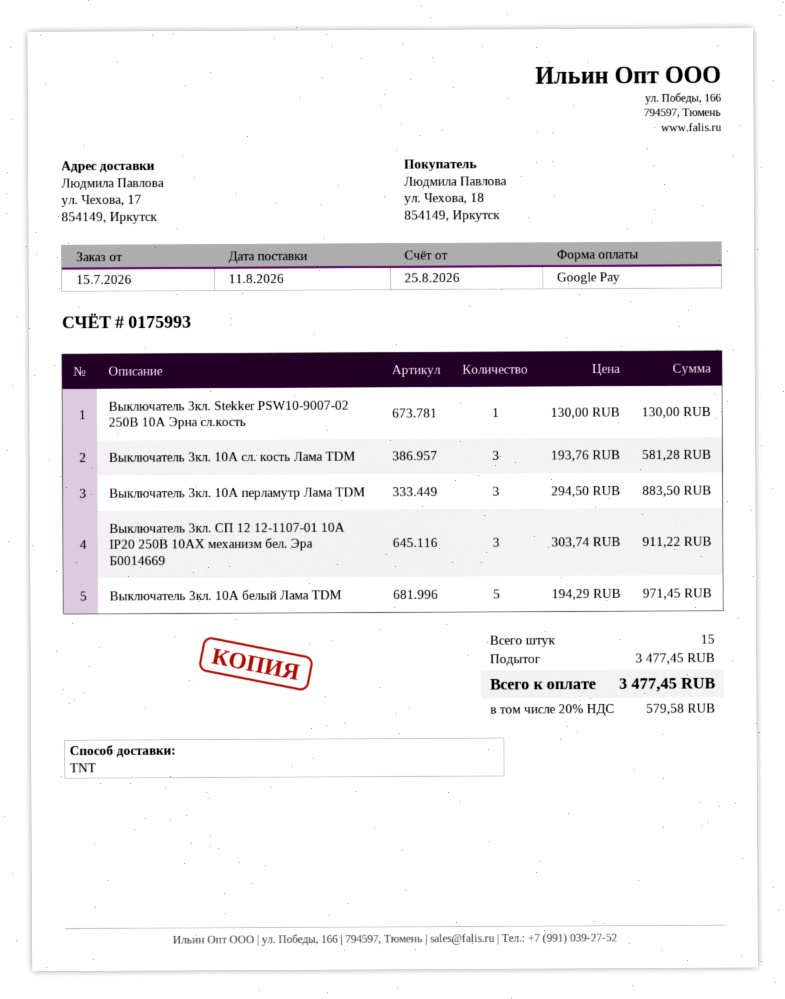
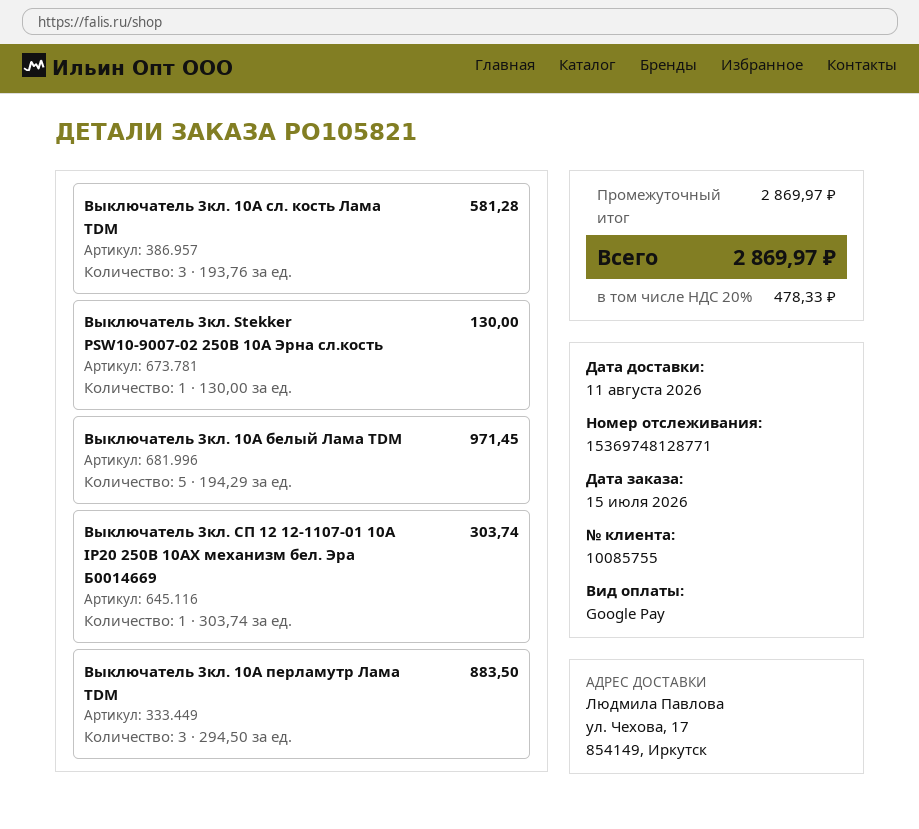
Выключатель 3кл. СП 12 12-1107-01 10А IP20 250В 10AX механизм бел. Эра Б0014669: 3 x 303.74 = 911.22 -> 1 x 303.74 = 303.74
subtotal: 3477.45 -> 2869.97
tax: 20% = 579.58 -> 20% = 478.33
total: 3477.45 -> 2869.97

